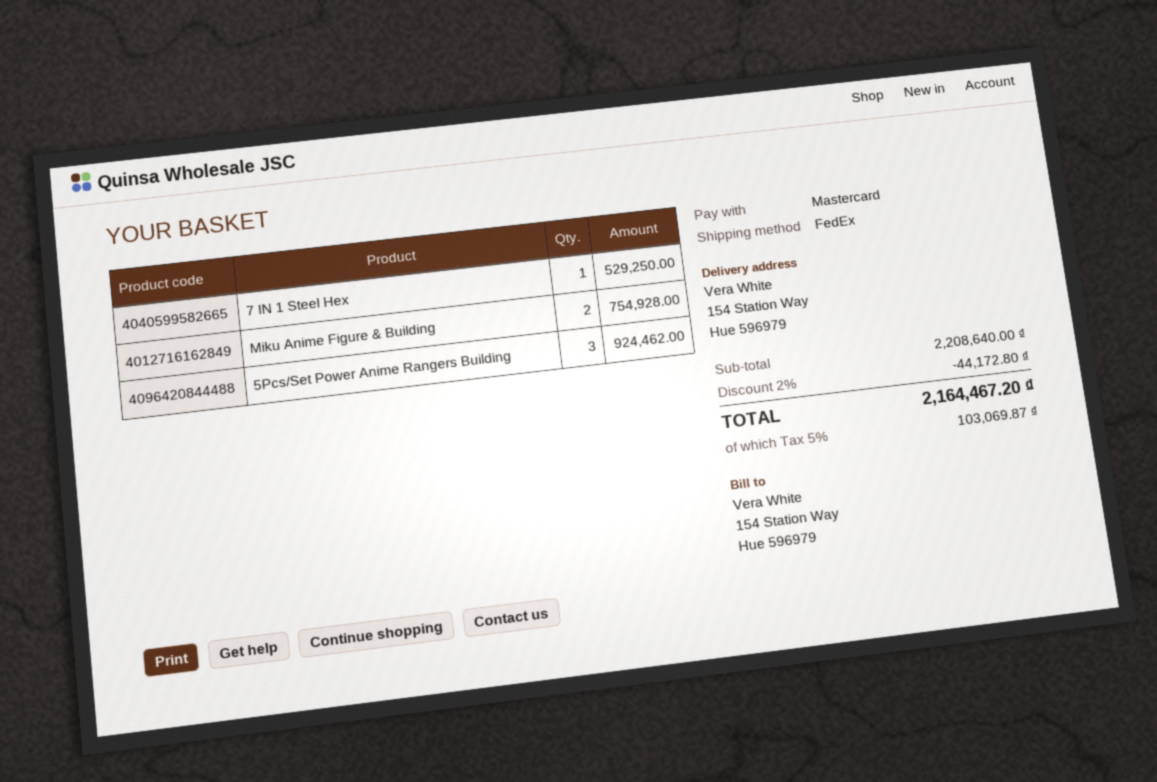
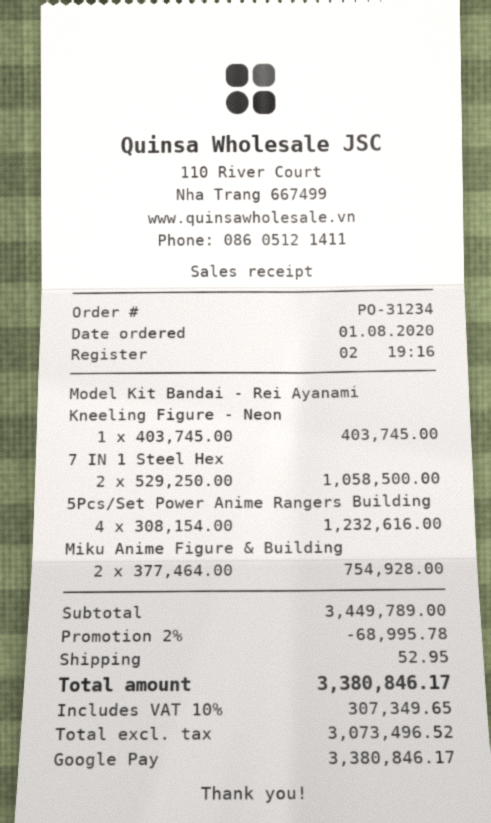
payment method: Mastercard -> Google Pay
7 IN 1 Steel Hex: 1 for 529250.00 -> 2 for 1058500.00
5Pcs/Set Power Anime Rangers Building: 3 for 924462.00 -> 4 for 1232616.00
Model Kit Bandai - Rei Ayanami Kneeling Figure - Neon: none -> 1 for 403745.00
subtotal: 2208640.00 -> 3449789.00
discount: 2% = 44172.80 -> 2% = 68995.78
shipping: none -> 52.95
tax: 5% = 103069.87 -> 10% = 307349.65
total: 2164467.20 -> 3380846.17

